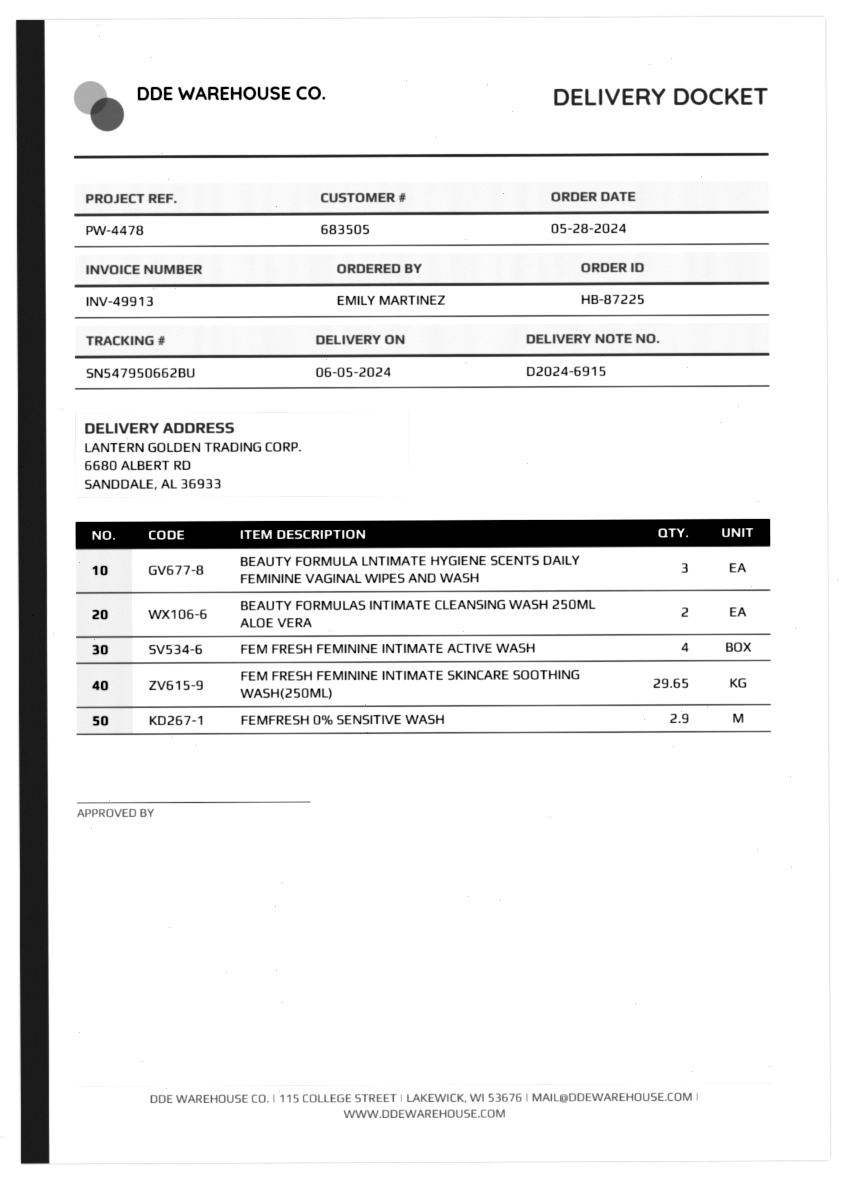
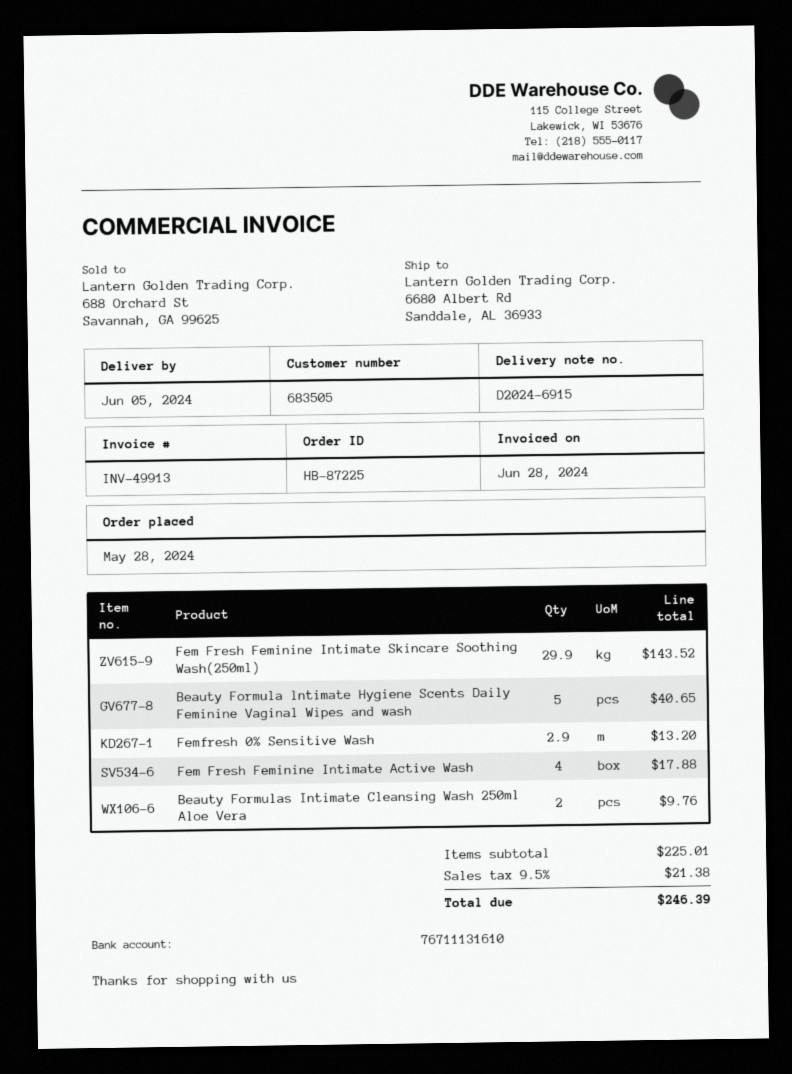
BEAUTY FORMULA LNTIMATE HYGIENE SCENTS DAILY FEMININE VAGINAL WIPES AND WASH: 3 -> 5
FEM FRESH FEMININE INTIMATE SKINCARE SOOTHING WASH(250ML): 29.65 -> 29.9

